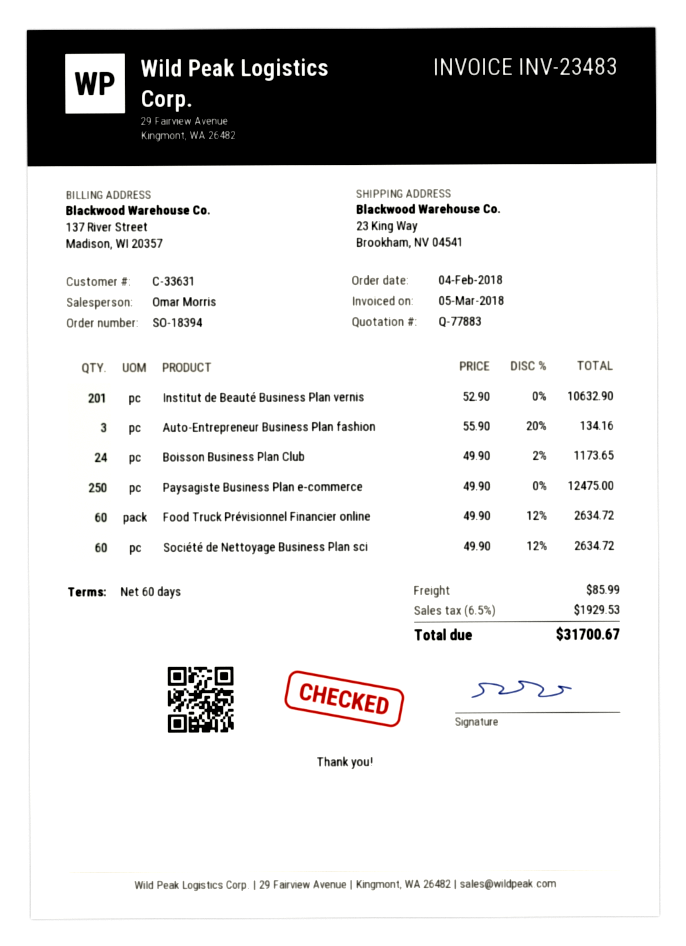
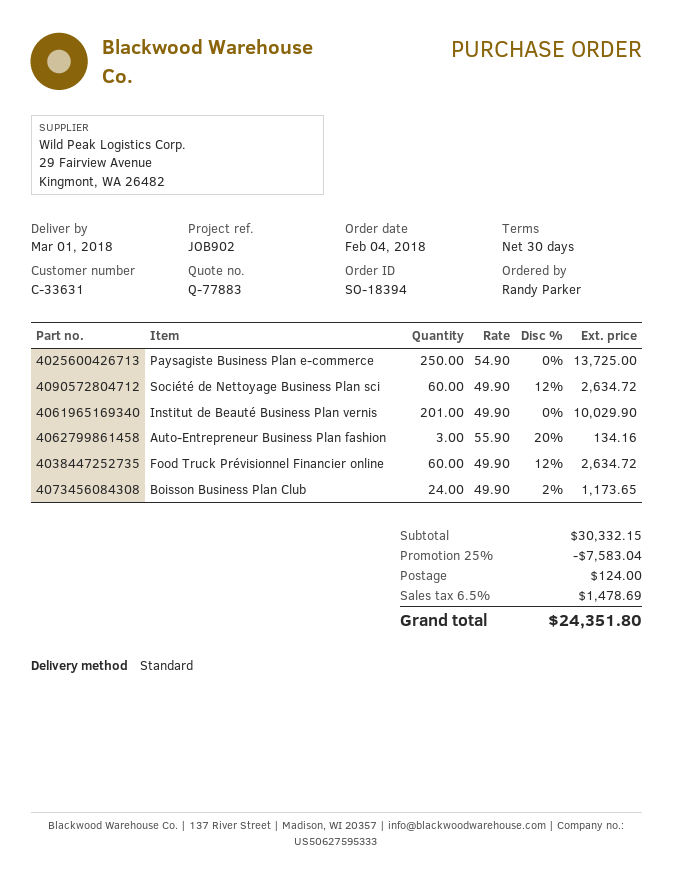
payment terms: 60 days -> 30 days
Institut de Beauté Business Plan vernis: 201 x 52.90 = 10632.90 -> 201 x 49.90 = 10029.90
Paysagiste Business Plan e-commerce: 250 x 49.90 = 12475.00 -> 250 x 54.90 = 13725.00
discount: none -> 25% = 7583.04
shipping: 85.99 -> 124.00
tax: 6.5% = 1929.53 -> 6.5% = 1478.69
total: 31700.67 -> 24351.80

